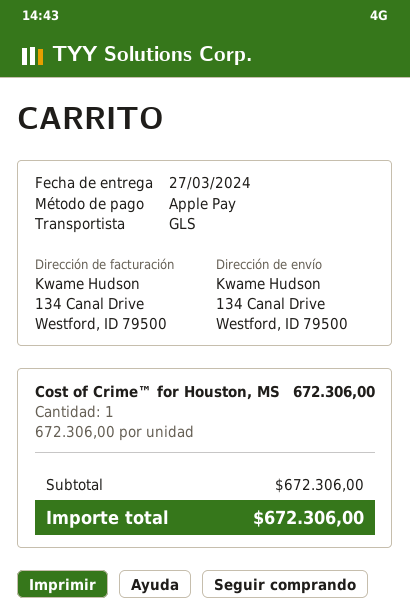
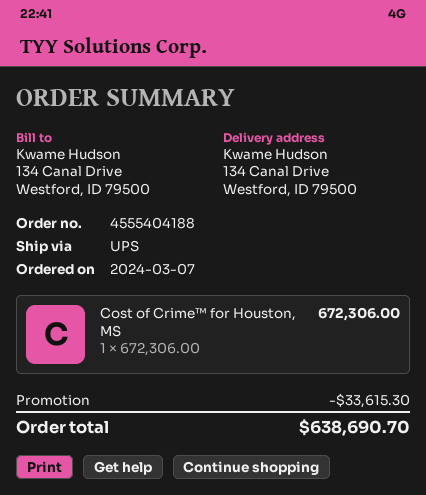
shipping method: GLS -> UPS
discount: none -> 33615.30
total: 672306.00 -> 638690.70

